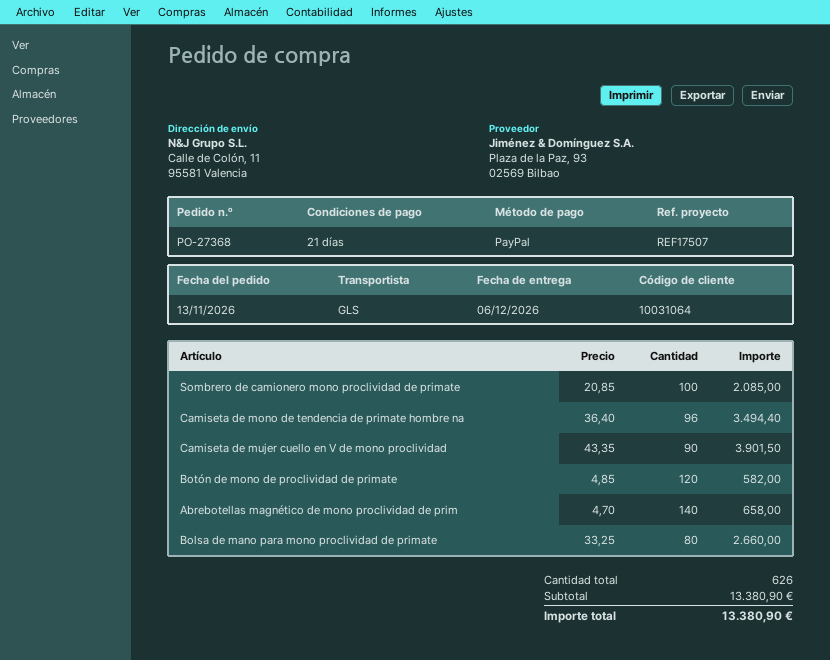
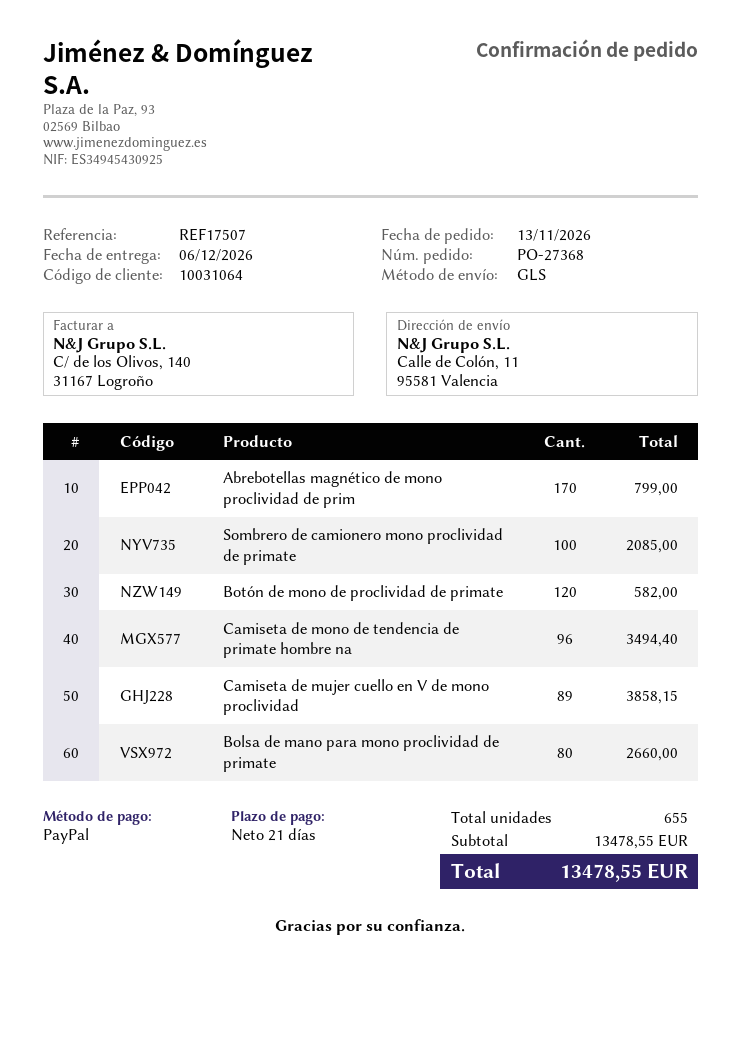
Camiseta de mujer cuello en V de mono proclividad: 90 for 3901.50 -> 89 for 3858.15
Abrebotellas magnético de mono proclividad de prim: 140 for 658.00 -> 170 for 799.00
total quantity: 626 -> 655
subtotal: 13380.90 -> 13478.55
total: 13380.90 -> 13478.55

